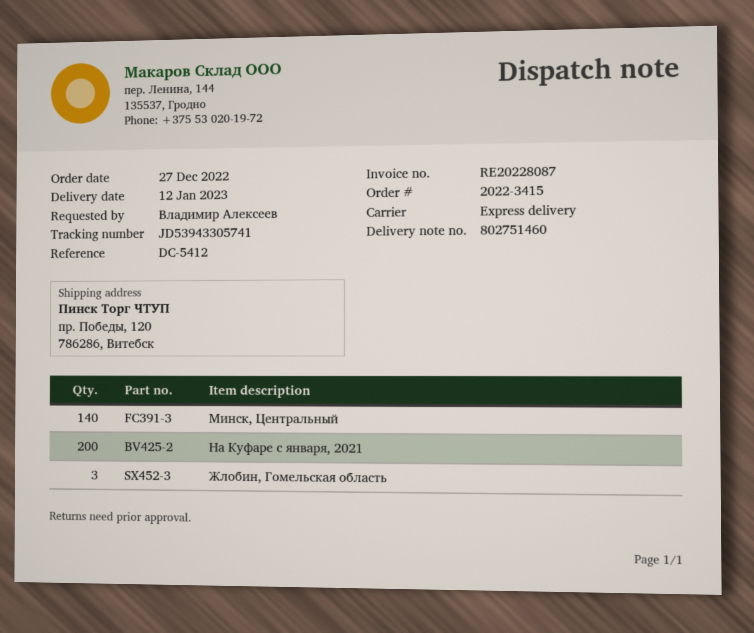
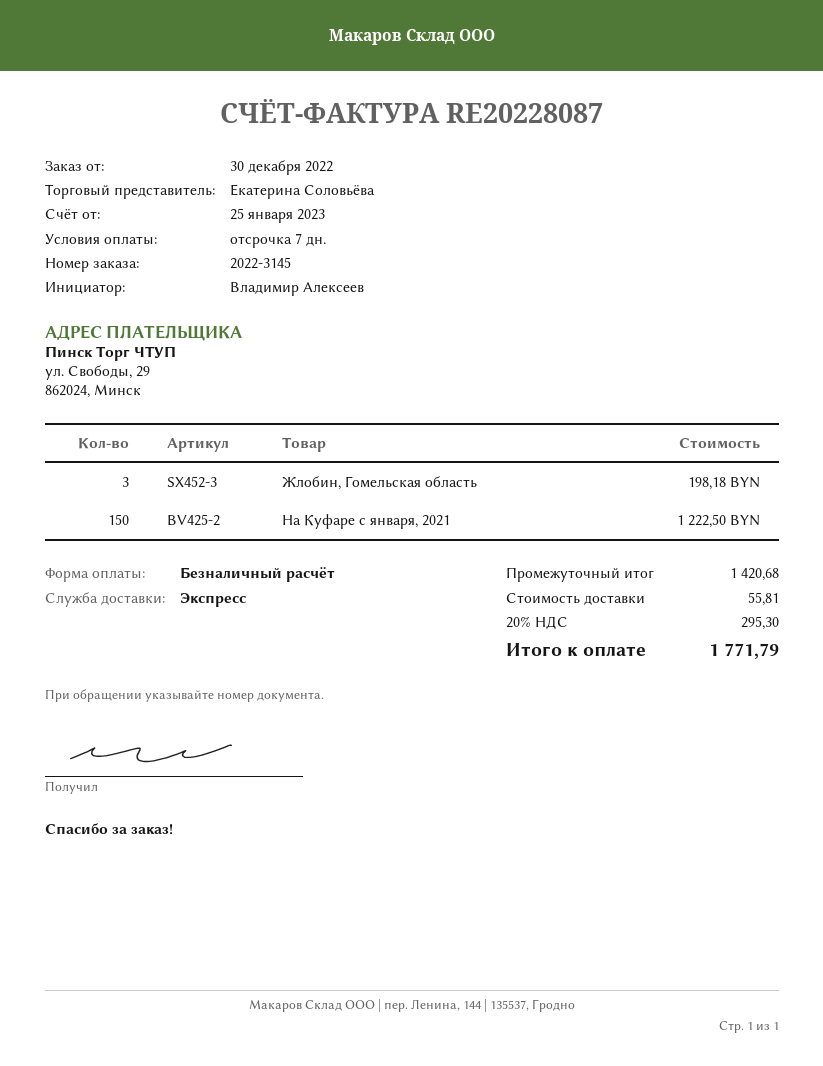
order number: 2022-3415 -> 2022-3145
order date: 2022-12-27 -> 2022-12-30
Минск, Центральный: 140 -> none
На Куфаре с января, 2021: 200 -> 150

